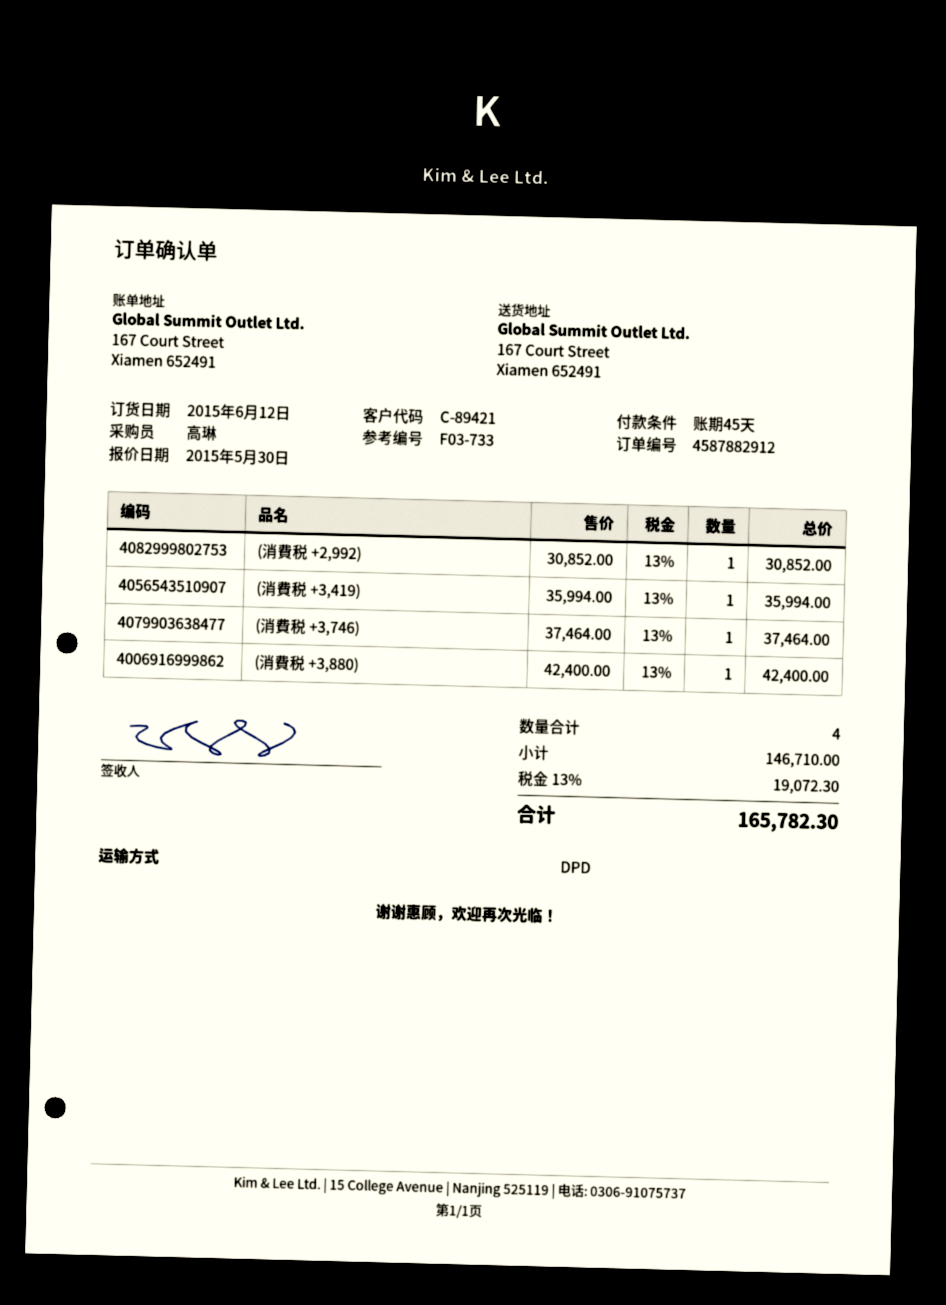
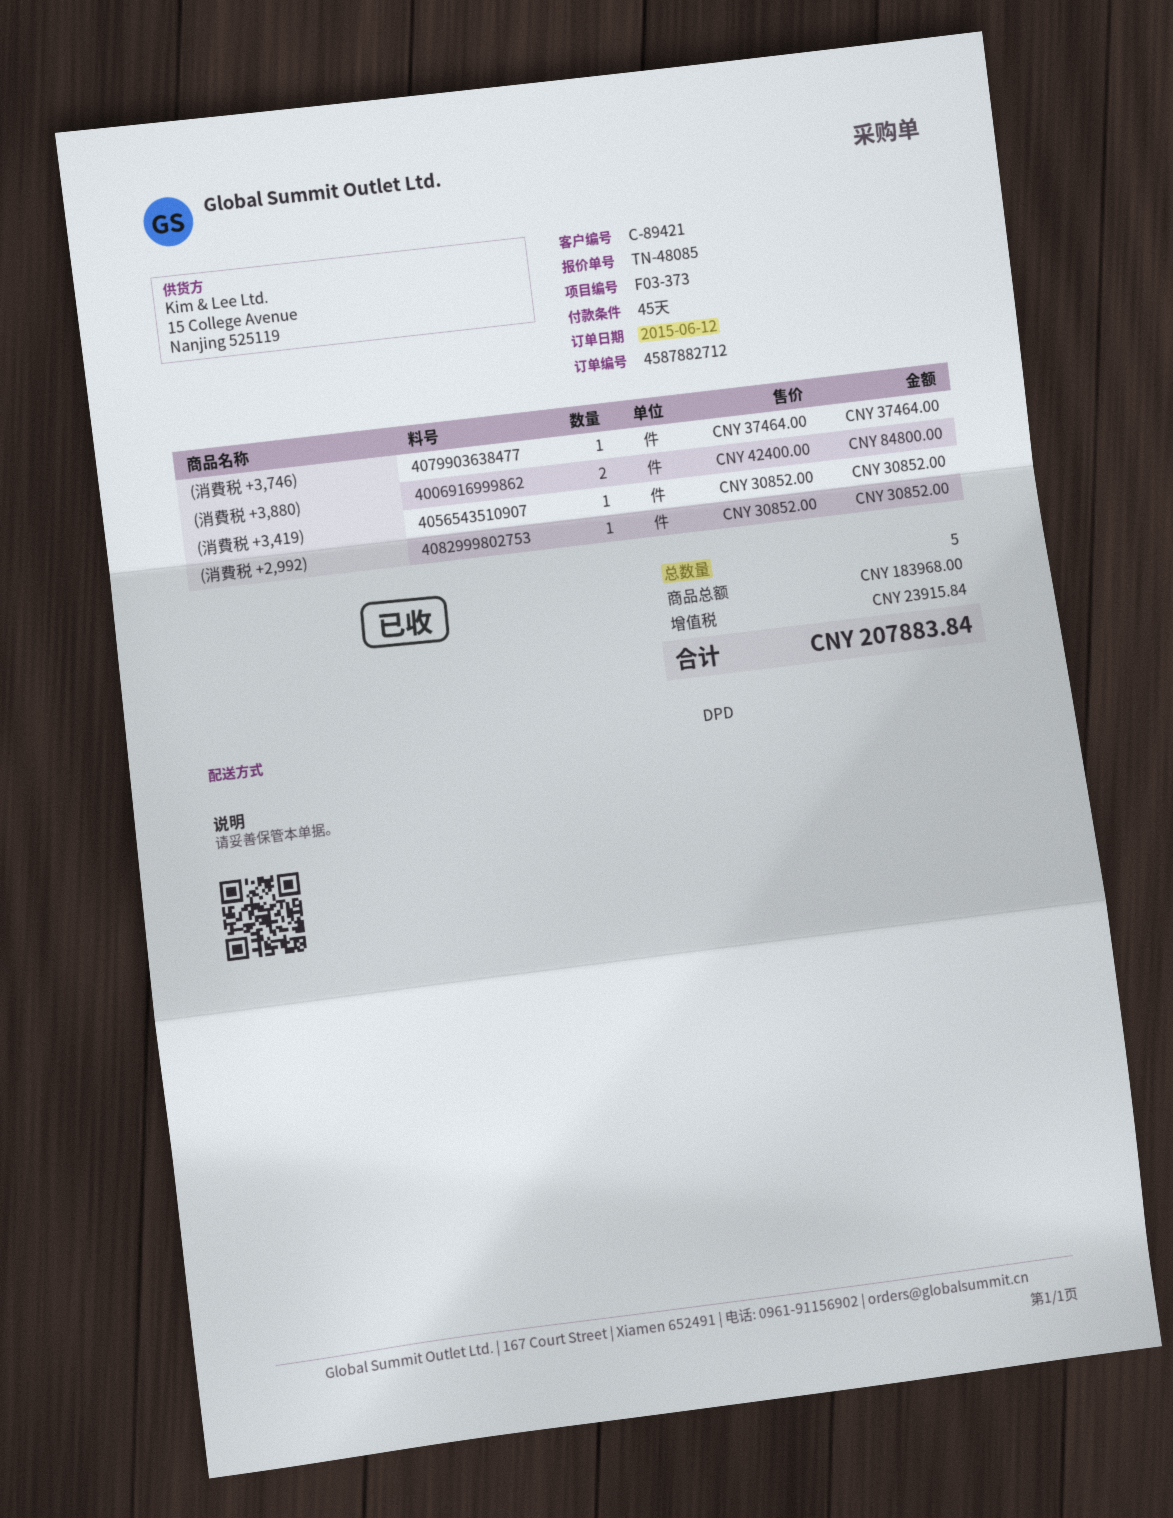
order number: 4587882912 -> 4587882712
reference: F03-733 -> F03-373
(消費税 +3,419): 1 x 35994.00 = 35994.00 -> 1 x 30852.00 = 30852.00
(消費税 +3,880): 1 x 42400.00 = 42400.00 -> 2 x 42400.00 = 84800.00
total quantity: 4 -> 5
subtotal: 146710.00 -> 183968.00
tax: 19072.30 -> 23915.84
total: 165782.30 -> 207883.84

